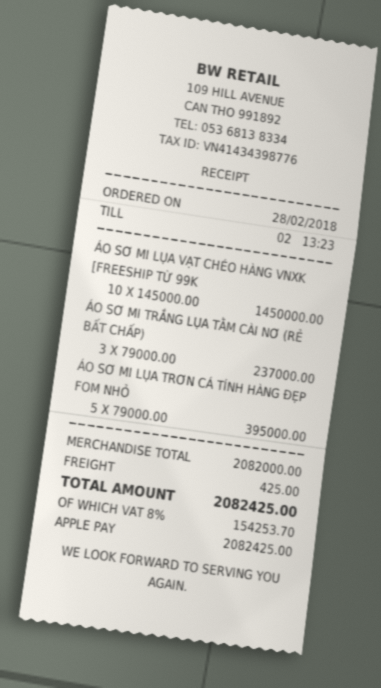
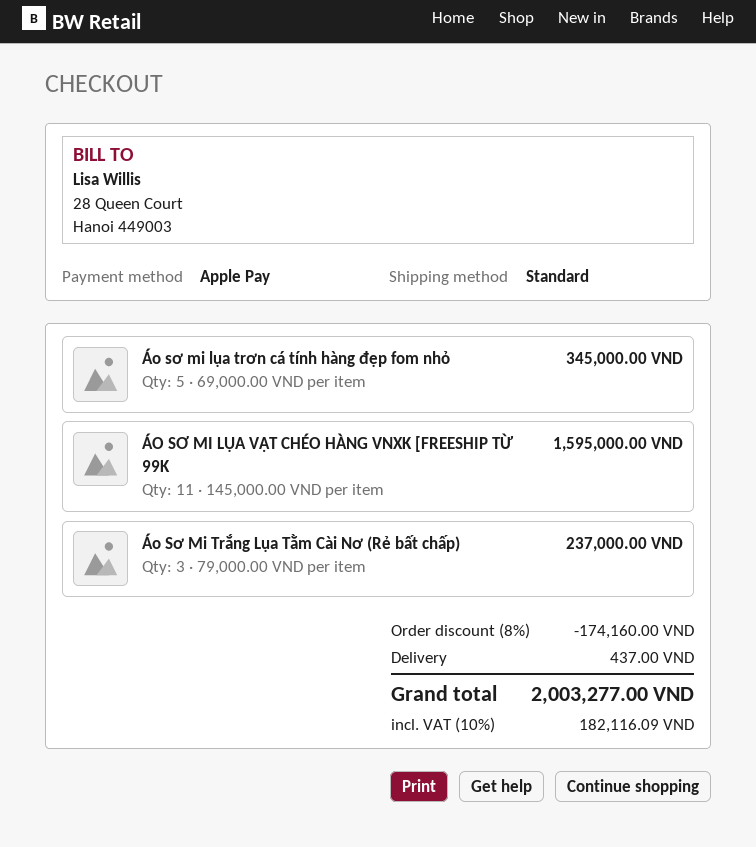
ÁO SƠ MI LỤA VẠT CHÉO HÀNG VNXK [FREESHIP TỪ 99K: 10 x 145000.00 = 1450000.00 -> 11 x 145000.00 = 1595000.00
ÁO SƠ MI LỤA TRƠN CÁ TÍNH HÀNG ĐẸP FOM NHỎ: 5 x 79000.00 = 395000.00 -> 5 x 69000.00 = 345000.00
discount: none -> 8% = 174160.00
shipping: 425.00 -> 437.00
tax: 8% = 154253.70 -> 10% = 182116.09
total: 2082425.00 -> 2003277.00

